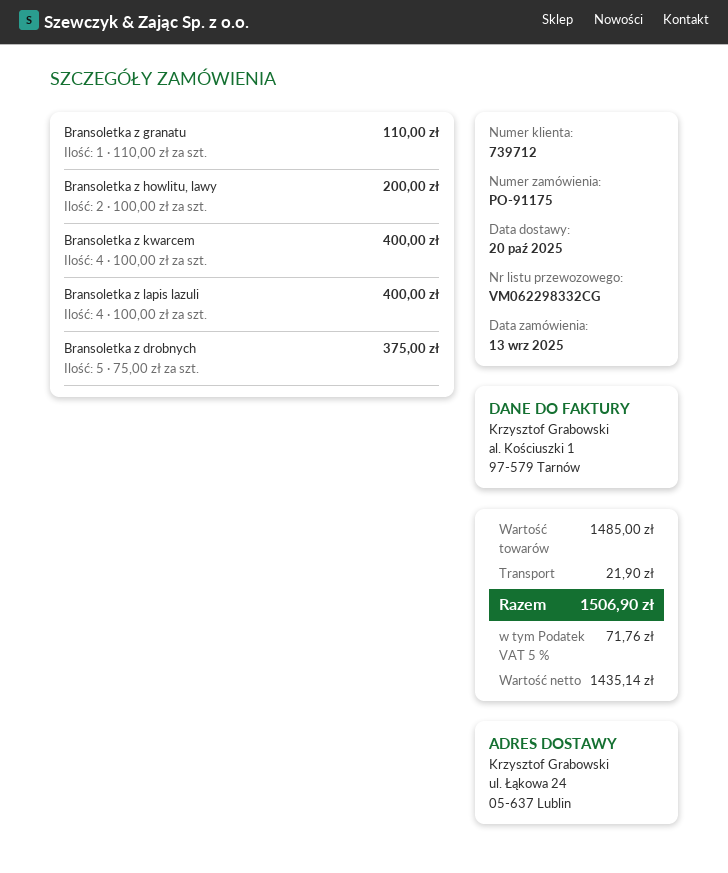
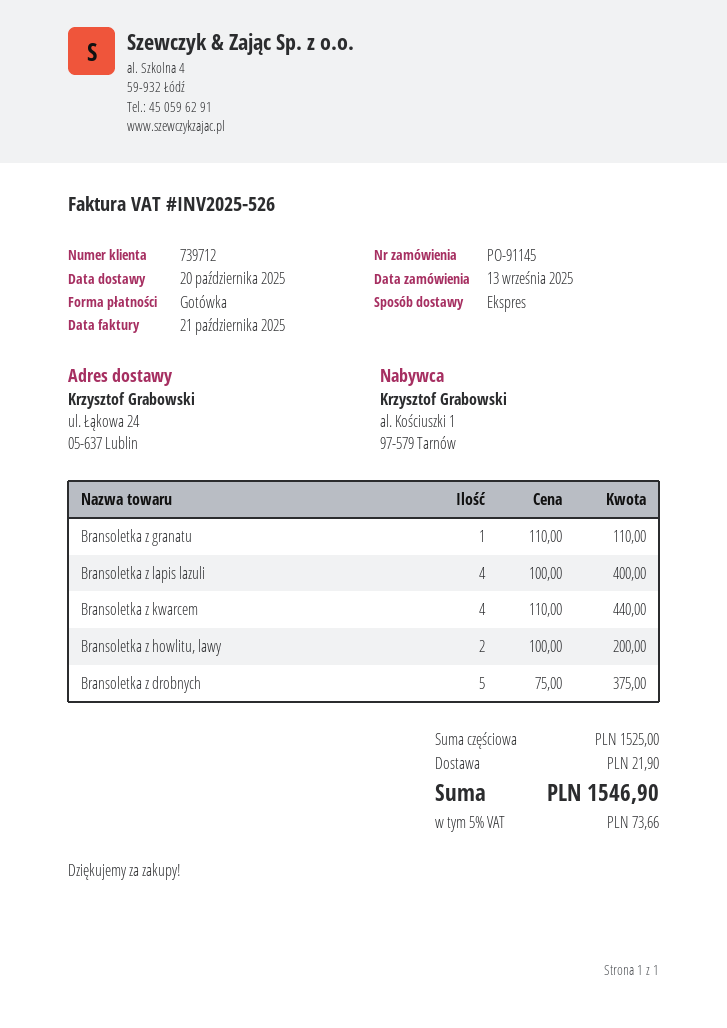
order number: PO-91175 -> PO-91145
Bransoletka z kwarcem: 4 x 100.00 = 400.00 -> 4 x 110.00 = 440.00
subtotal: 1485.00 -> 1525.00
tax: 5% = 71.76 -> 5% = 73.66
total: 1506.90 -> 1546.90

